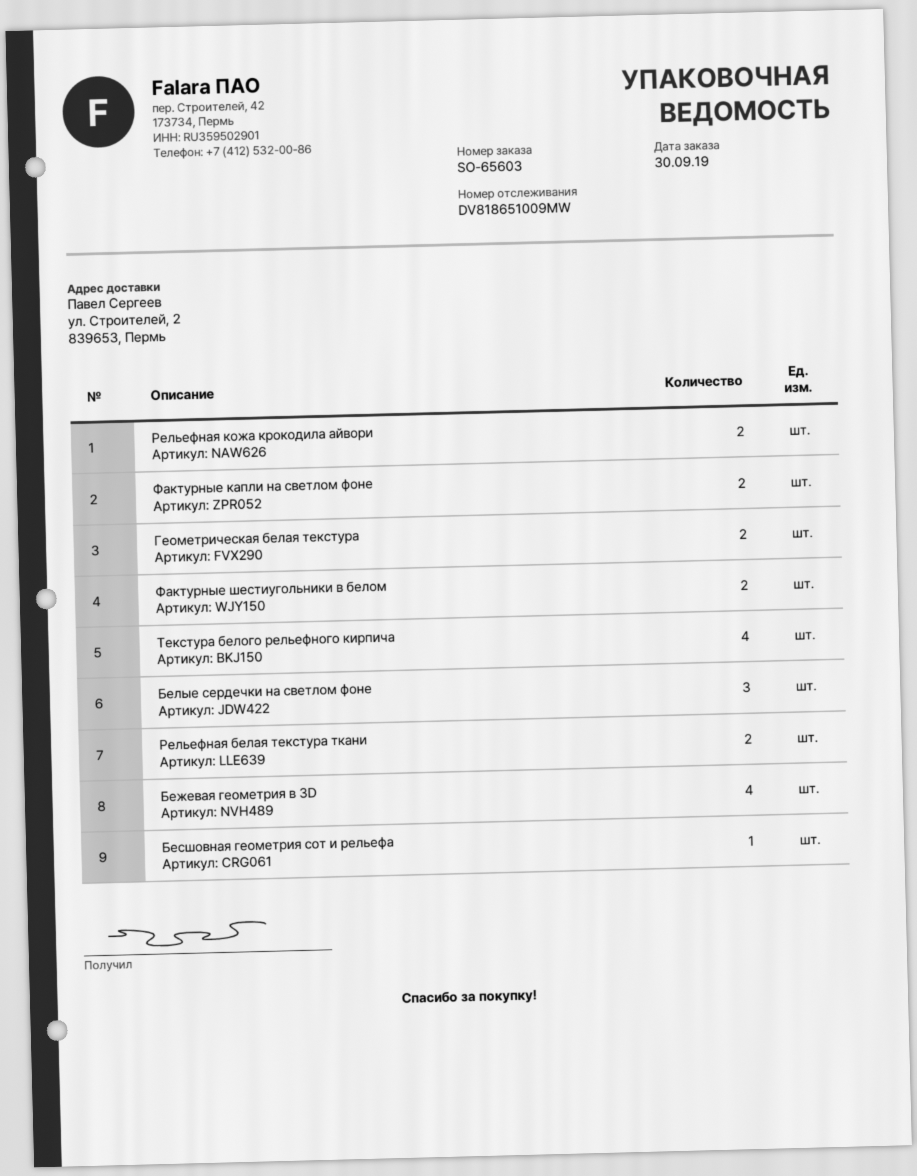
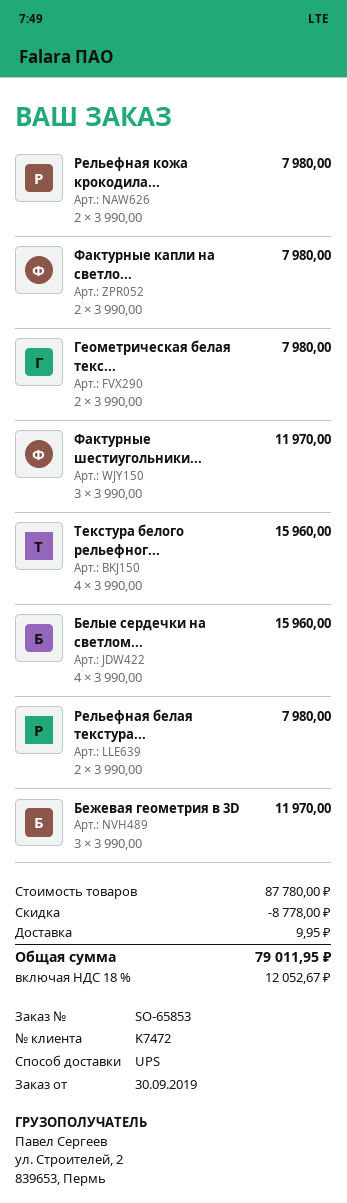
order number: SO-65603 -> SO-65853
Фактурные шестиугольники в белом: 2 -> 3
Белые сердечки на светлом фоне: 3 -> 4
Бежевая геометрия в 3D: 4 -> 3
Бесшовная геометрия сот и рельефа: 1 -> none

